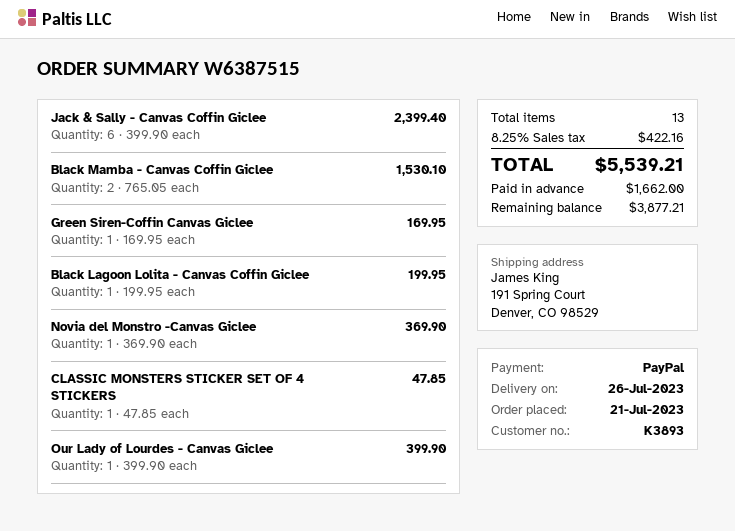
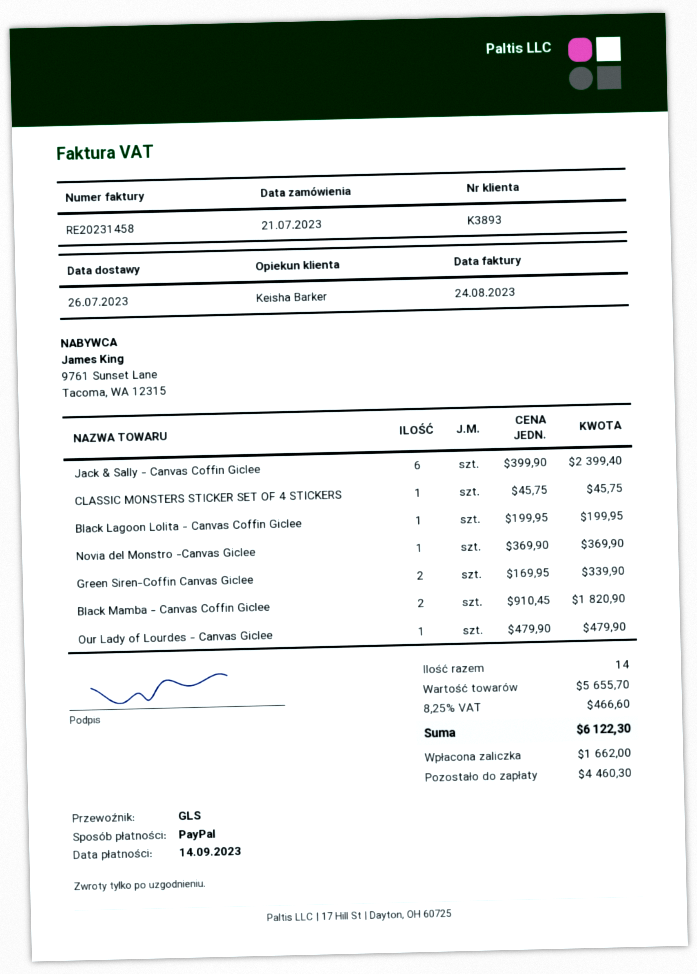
Black Mamba - Canvas Coffin Giclee: 2 x 765.05 = 1530.10 -> 2 x 910.45 = 1820.90
Green Siren-Coffin Canvas Giclee: 1 x 169.95 = 169.95 -> 2 x 169.95 = 339.90
CLASSIC MONSTERS STICKER SET OF 4 STICKERS: 1 x 47.85 = 47.85 -> 1 x 45.75 = 45.75
Our Lady of Lourdes - Canvas Giclee: 1 x 399.90 = 399.90 -> 1 x 479.90 = 479.90
total quantity: 13 -> 14
tax: 8.25% = 422.16 -> 8.25% = 466.60
total: 5539.21 -> 6122.30
balance: 3877.21 -> 4460.30

